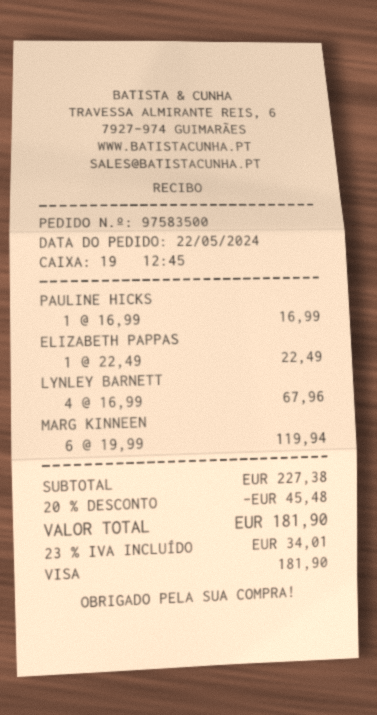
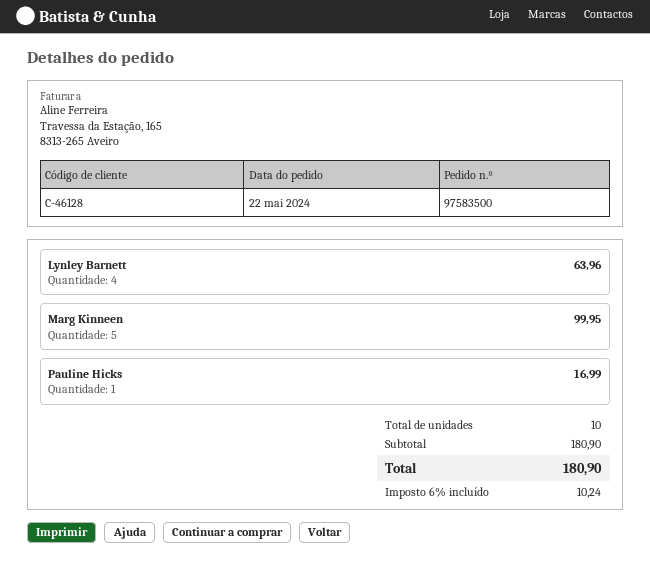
ELIZABETH PAPPAS: 1 for 22.49 -> none
LYNLEY BARNETT: 4 for 67.96 -> 4 for 63.96
MARG KINNEEN: 6 for 119.94 -> 5 for 99.95
subtotal: 227.38 -> 180.90
discount: 20% = 45.48 -> none
tax: 23% = 34.01 -> 6% = 10.24
total: 181.90 -> 180.90

